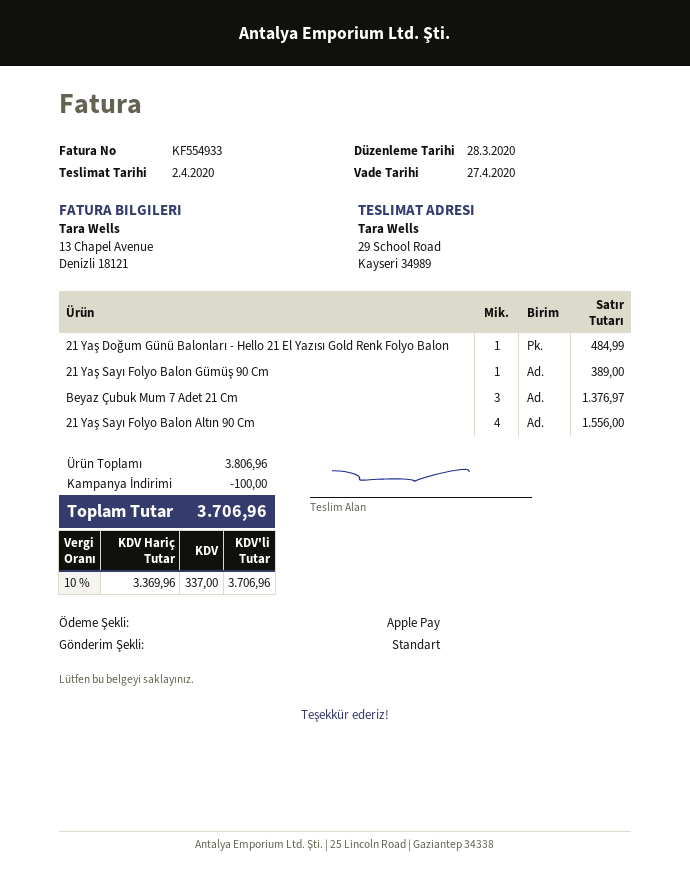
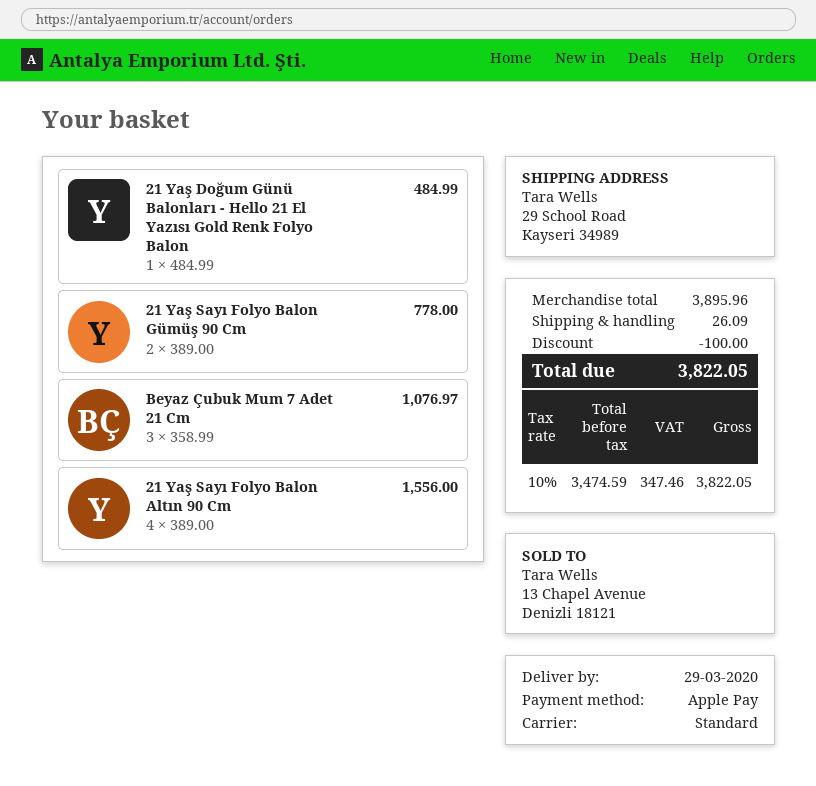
delivery date: 2020-04-02 -> 2020-03-29
21 Yaş Sayı Folyo Balon Gümüş 90 Cm: 1 for 389.00 -> 2 for 778.00
Beyaz Çubuk Mum 7 Adet 21 Cm: 3 for 1376.97 -> 3 for 1076.97
subtotal: 3806.96 -> 3895.96
shipping: none -> 26.09
net: 3369.96 -> 3474.59
tax: 10% = 337.00 -> 10% = 347.46
total: 3706.96 -> 3822.05

